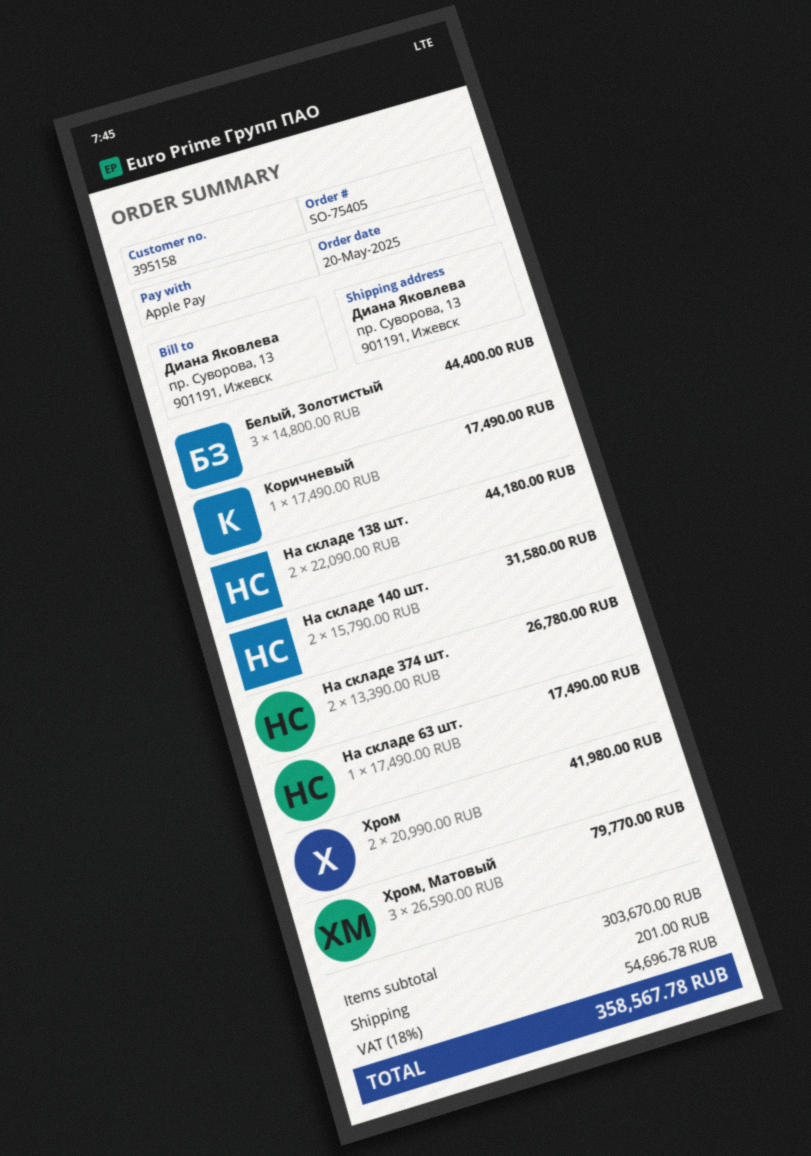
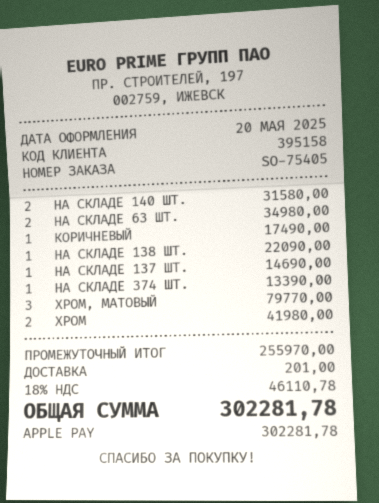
Белый, Золотистый: 3 for 44400.00 -> none
На складе 138 шт.: 2 for 44180.00 -> 1 for 22090.00
На складе 374 шт.: 2 for 26780.00 -> 1 for 13390.00
На складе 63 шт.: 1 for 17490.00 -> 2 for 34980.00
НА СКЛАДЕ 137 ШТ.: none -> 1 for 14690.00
subtotal: 303670.00 -> 255970.00
tax: 18% = 54696.78 -> 18% = 46110.78
total: 358567.78 -> 302281.78

